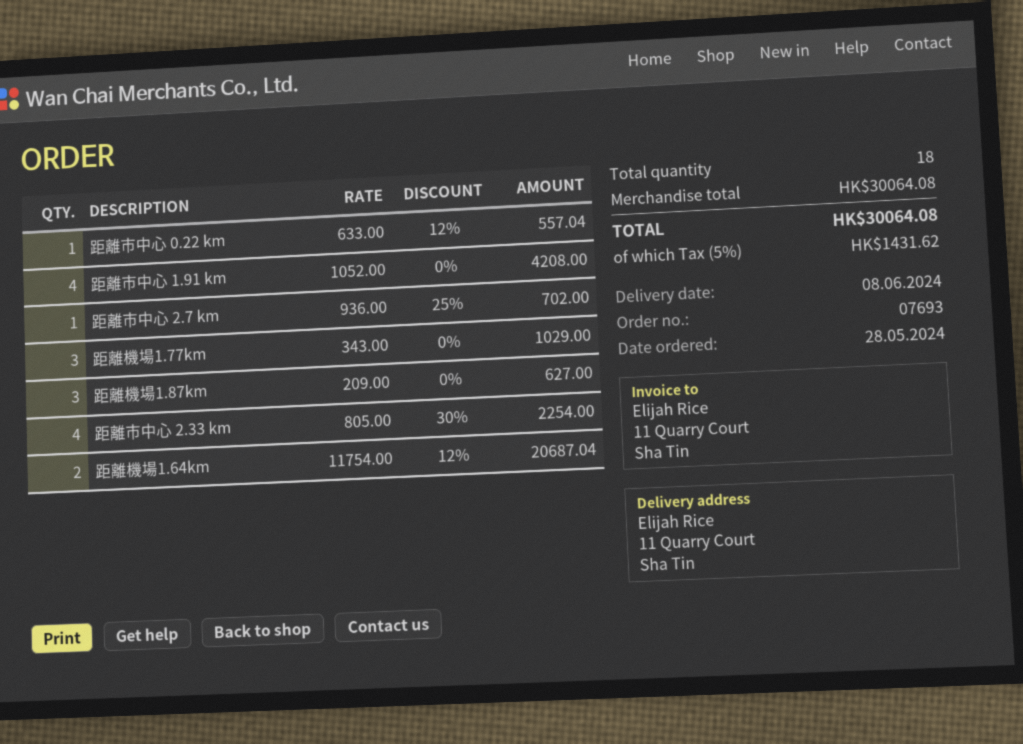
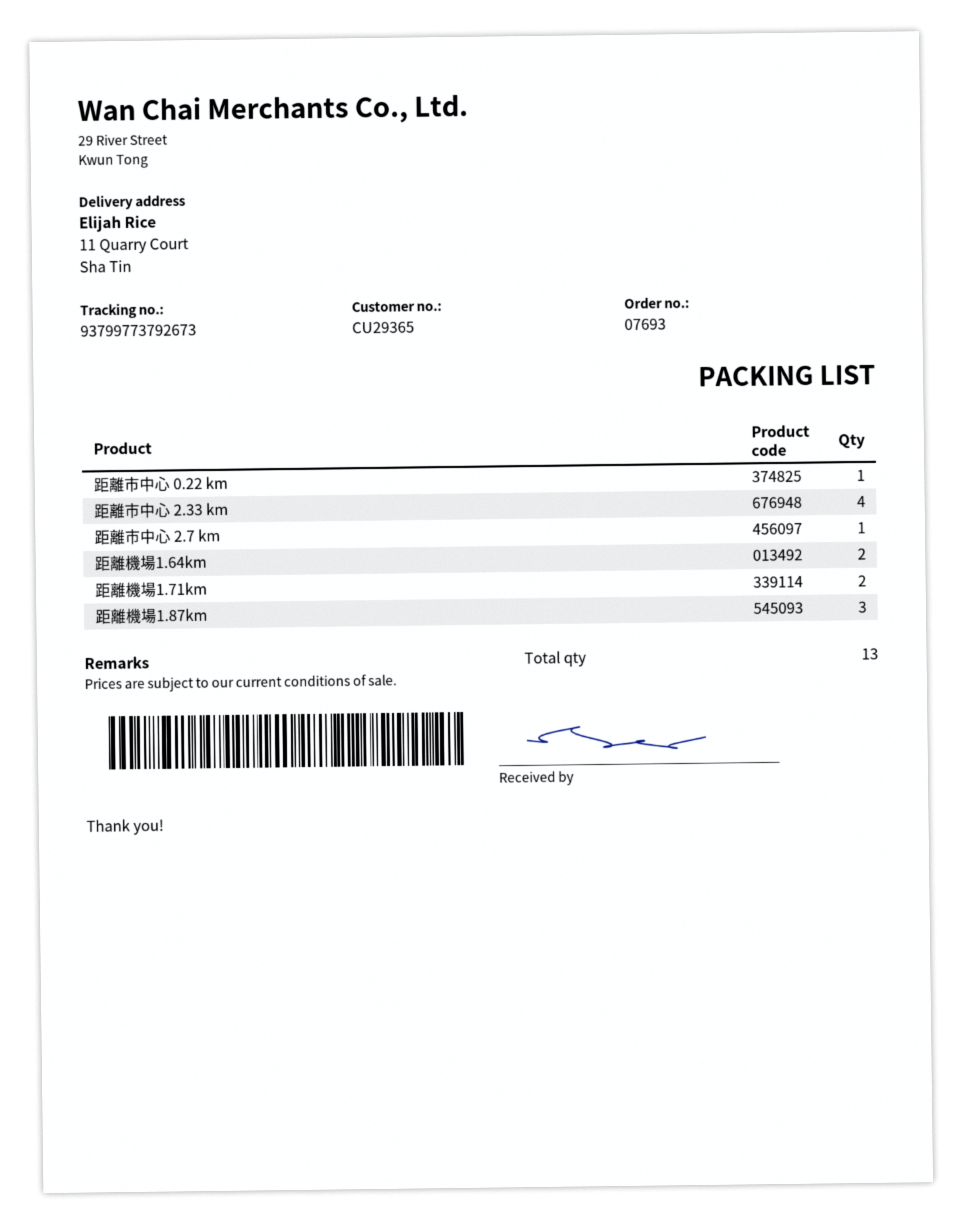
距離市中心 1.91 km: 4 -> none
距離機場1.77km: 3 -> none
距離機場1.71km: none -> 2
total quantity: 18 -> 13

